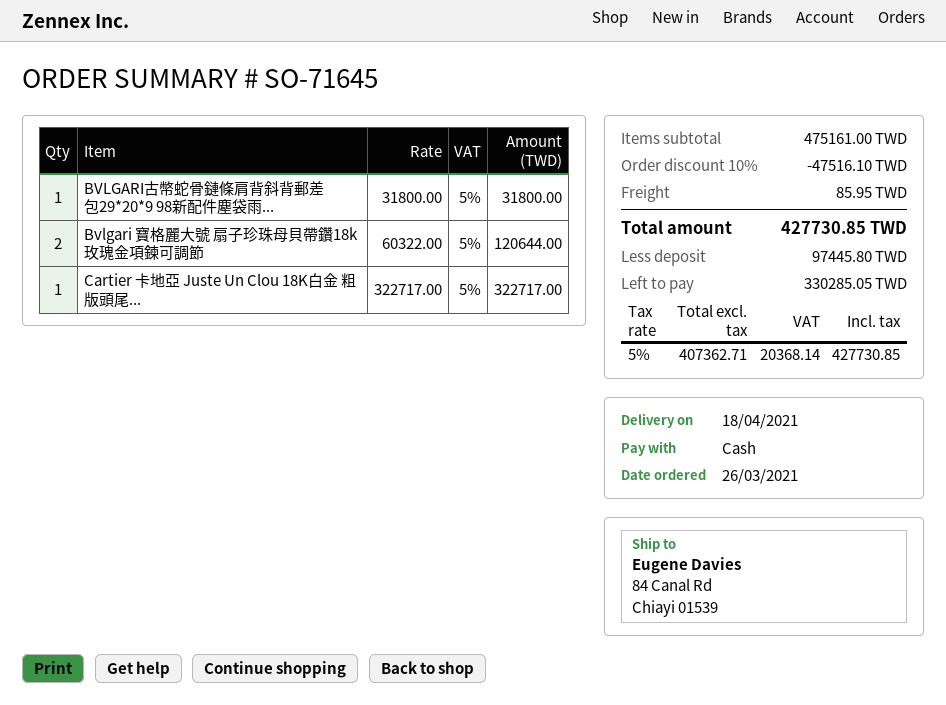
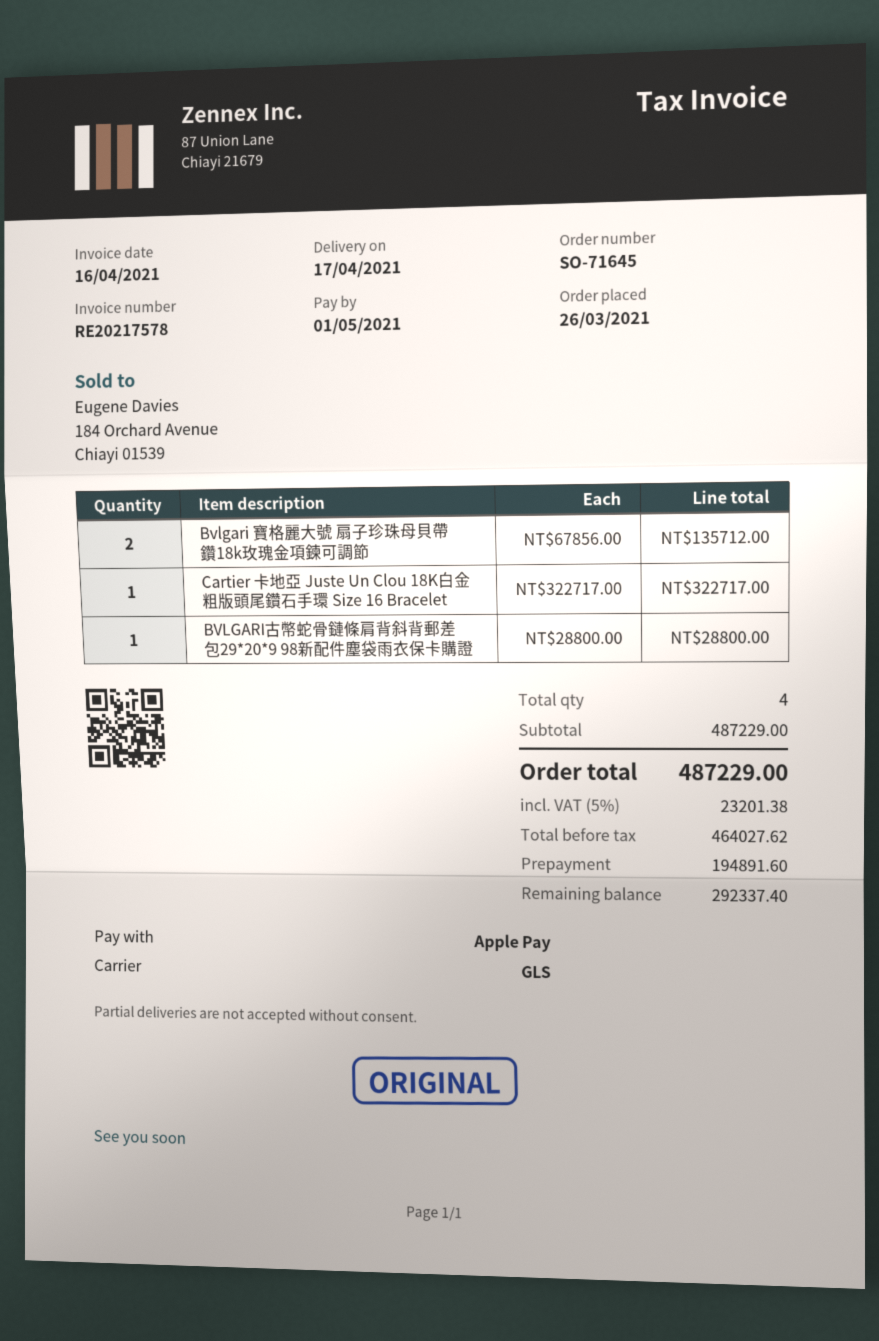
delivery date: 2021-04-18 -> 2021-04-17
payment method: cash -> Apple Pay
BVLGARI古幣蛇骨鏈條肩背斜背郵差包29*20*9 98新配件塵袋雨...: 1 x 31800.00 = 31800.00 -> 1 x 28800.00 = 28800.00
Bvlgari 寶格麗大號 扇子珍珠母貝帶鑽18k玫瑰金項鍊可調節: 2 x 60322.00 = 120644.00 -> 2 x 67856.00 = 135712.00
subtotal: 475161.00 -> 487229.00
discount: 10% = 47516.10 -> none
shipping: 85.95 -> none
net: 407362.71 -> 464027.62
tax: 5% = 20368.14 -> 5% = 23201.38
total: 427730.85 -> 487229.00
deposit: 97445.80 -> 194891.60
balance: 330285.05 -> 292337.40

